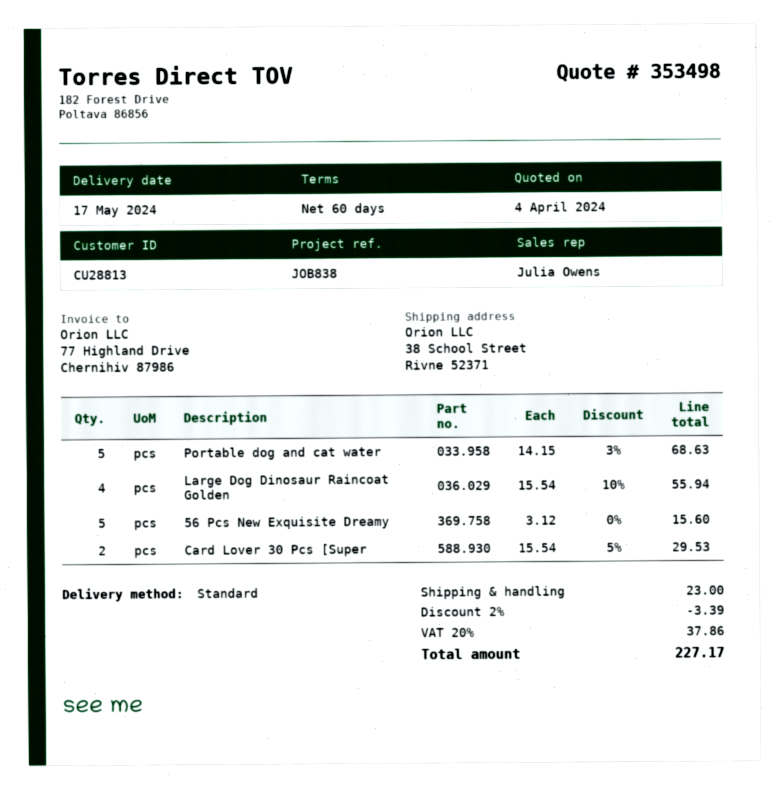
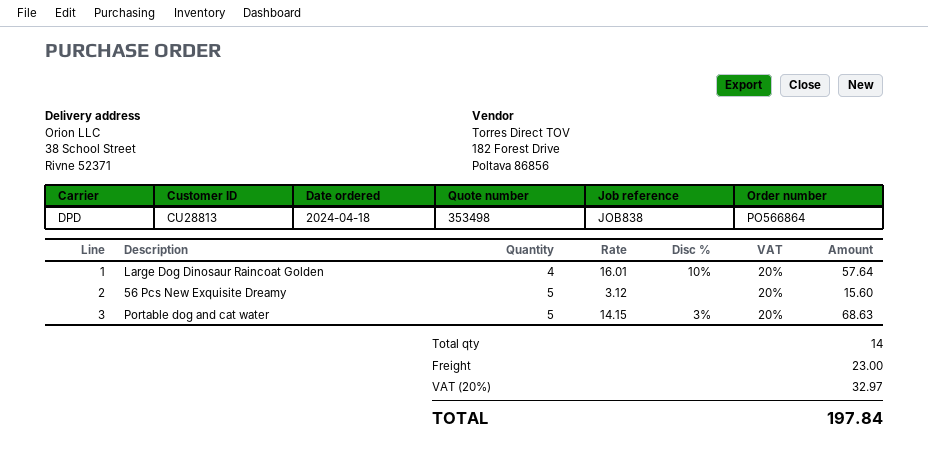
shipping method: standard -> DPD
Large Dog Dinosaur Raincoat Golden: 4 x 15.54 - 10% = 55.94 -> 4 x 16.01 - 10% = 57.64
Card Lover 30 Pcs [Super: 2 x 15.54 - 5% = 29.53 -> none
discount: 2% = 3.39 -> none
tax: 20% = 37.86 -> 20% = 32.97
total: 227.17 -> 197.84

